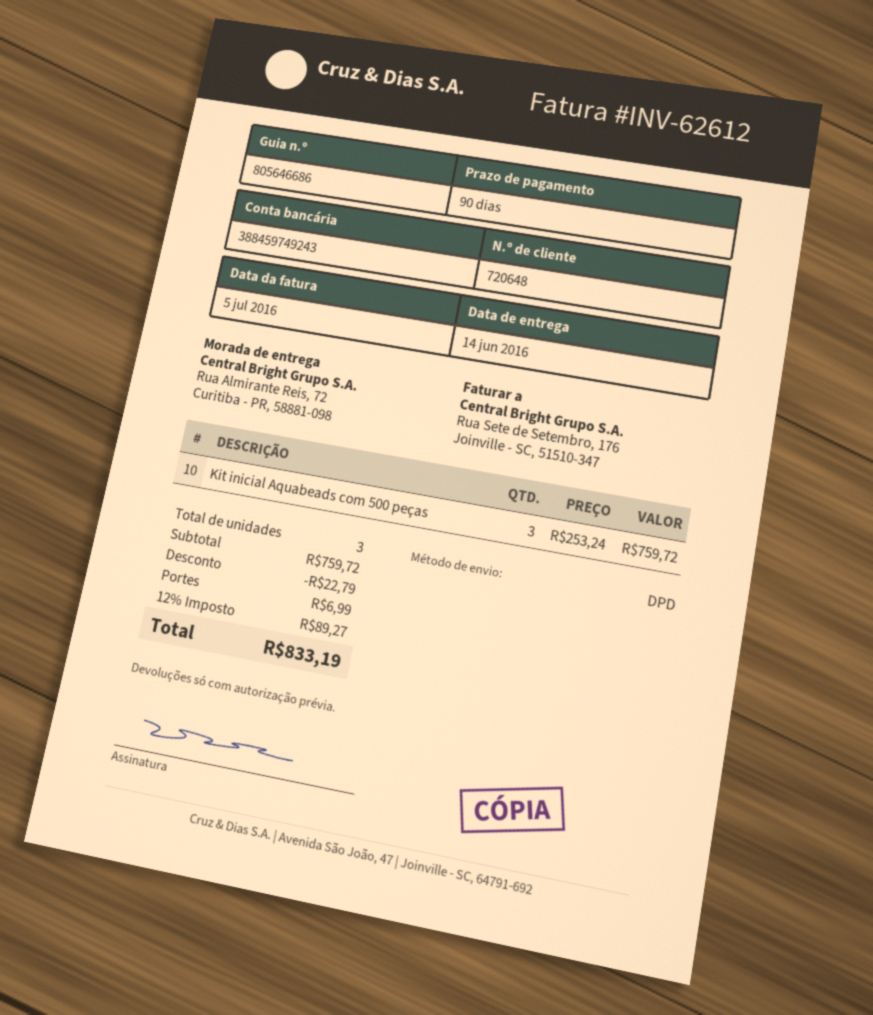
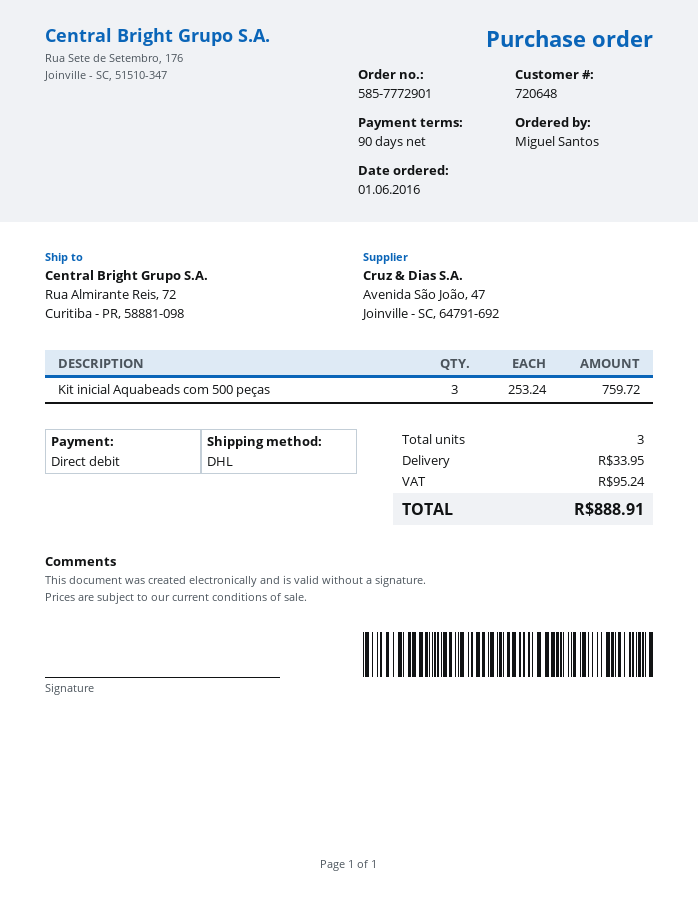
shipping method: DPD -> DHL
discount: 22.79 -> none
shipping: 6.99 -> 33.95
tax: 89.27 -> 95.24
total: 833.19 -> 888.91

